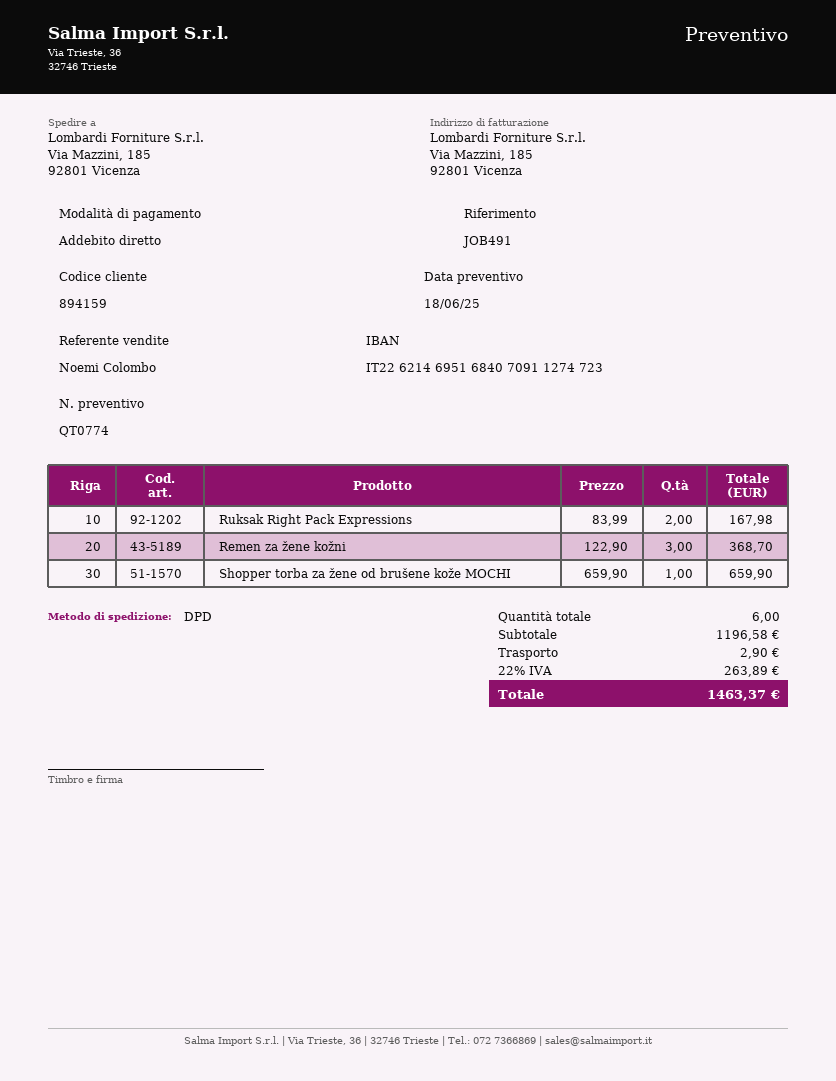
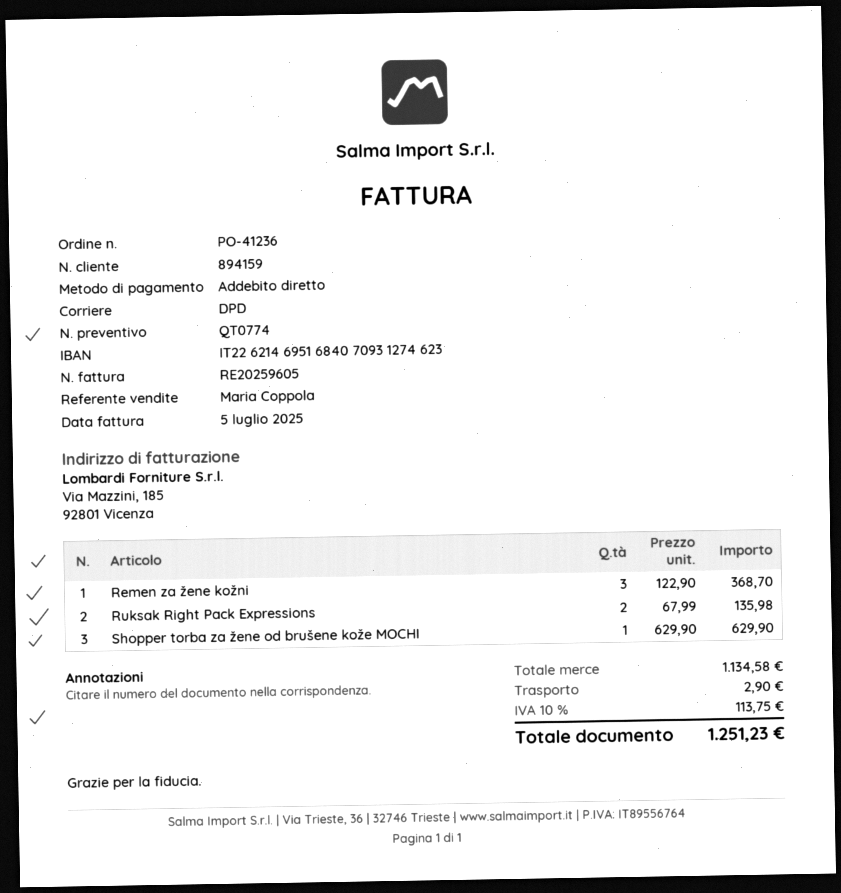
sales rep: Noemi Colombo -> Maria Coppola
bank account: IT2262146951684070911274723 -> IT2262146951684070931274623
Ruksak Right Pack Expressions: 2 x 83.99 = 167.98 -> 2 x 67.99 = 135.98
Shopper torba za žene od brušene kože MOCHI: 1 x 659.90 = 659.90 -> 1 x 629.90 = 629.90
subtotal: 1196.58 -> 1134.58
tax: 22% = 263.89 -> 10% = 113.75
total: 1463.37 -> 1251.23

